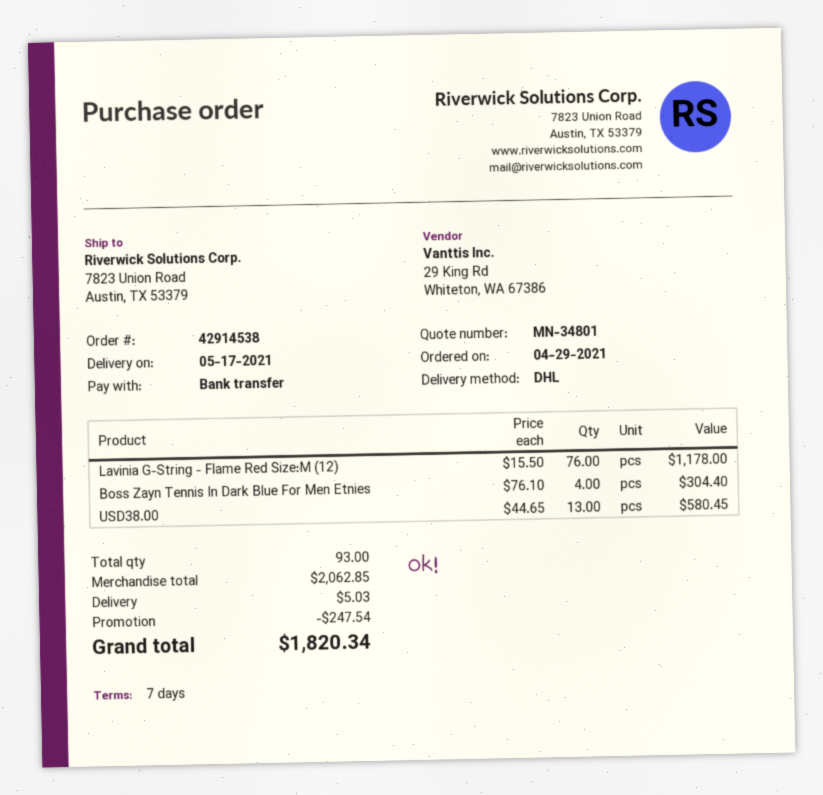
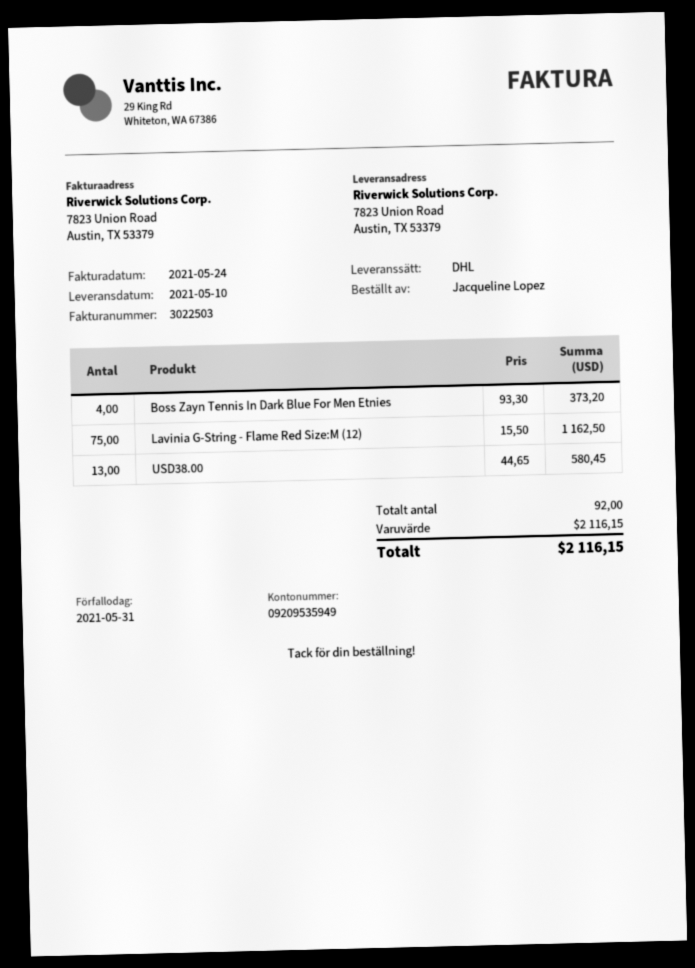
delivery date: 2021-05-17 -> 2021-05-10
Lavinia G-String - Flame Red Size:M (12): 76 x 15.50 = 1178.00 -> 75 x 15.50 = 1162.50
Boss Zayn Tennis In Dark Blue For Men Etnies: 4 x 76.10 = 304.40 -> 4 x 93.30 = 373.20
total quantity: 93 -> 92
subtotal: 2062.85 -> 2116.15
discount: 247.54 -> none
shipping: 5.03 -> none
total: 1820.34 -> 2116.15

